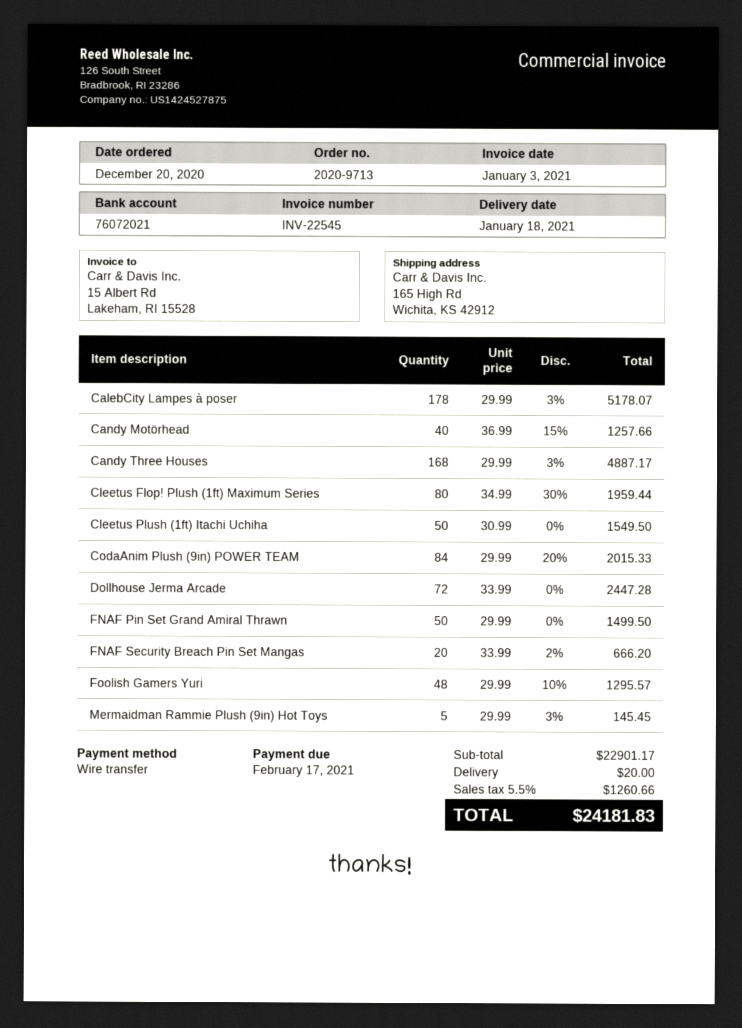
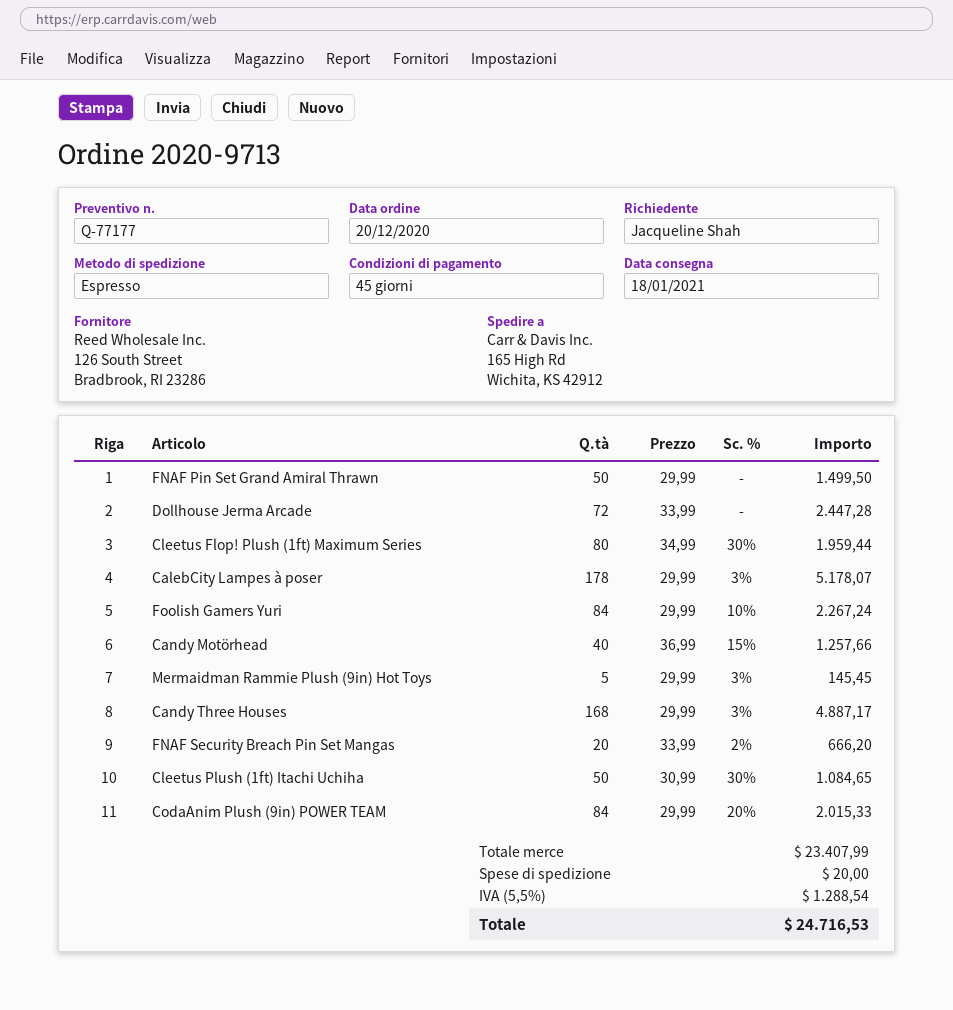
Cleetus Plush (1ft) Itachi Uchiha: 50 x 30.99 = 1549.50 -> 50 x 30.99 - 30% = 1084.65
Foolish Gamers Yuri: 48 x 29.99 - 10% = 1295.57 -> 84 x 29.99 - 10% = 2267.24
subtotal: 22901.17 -> 23407.99
tax: 5.5% = 1260.66 -> 5.5% = 1288.54
total: 24181.83 -> 24716.53

